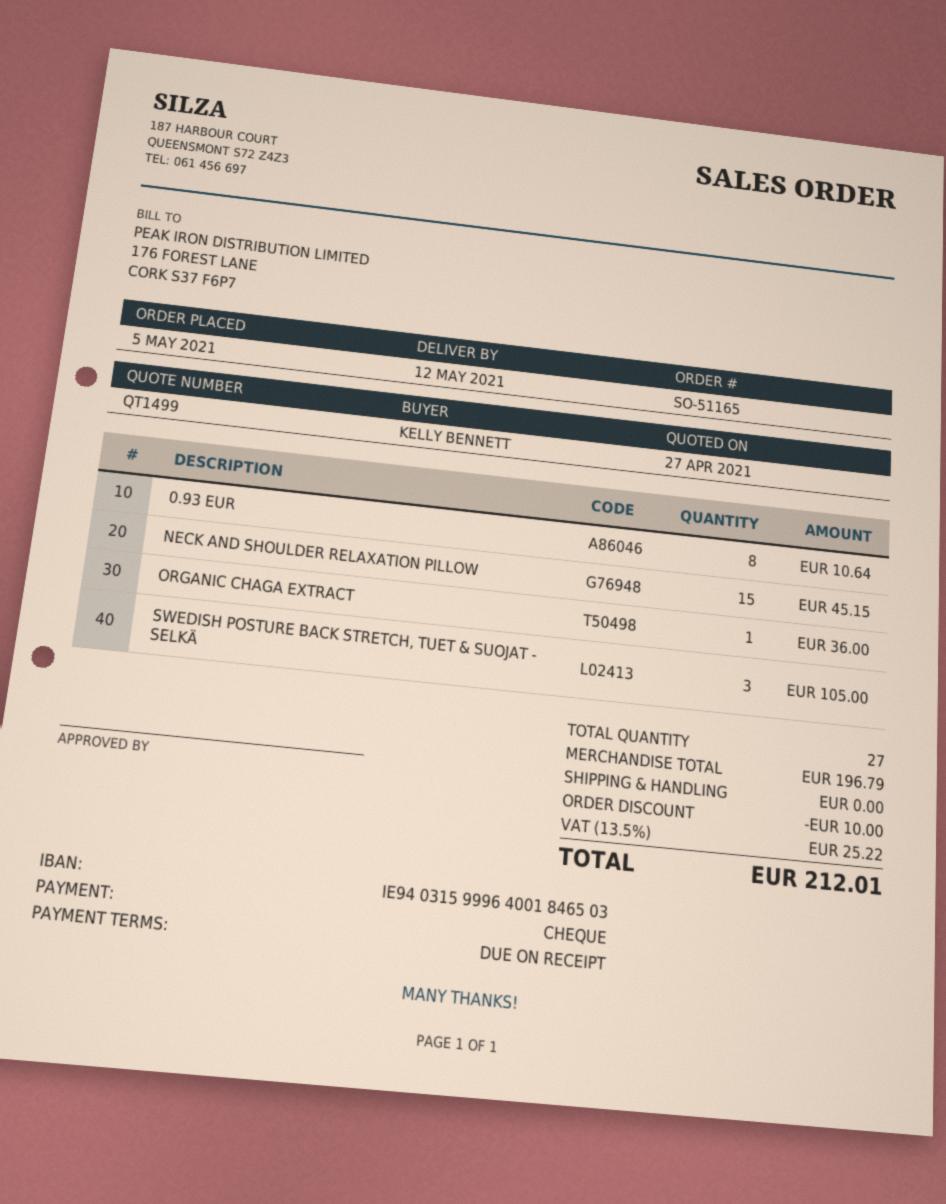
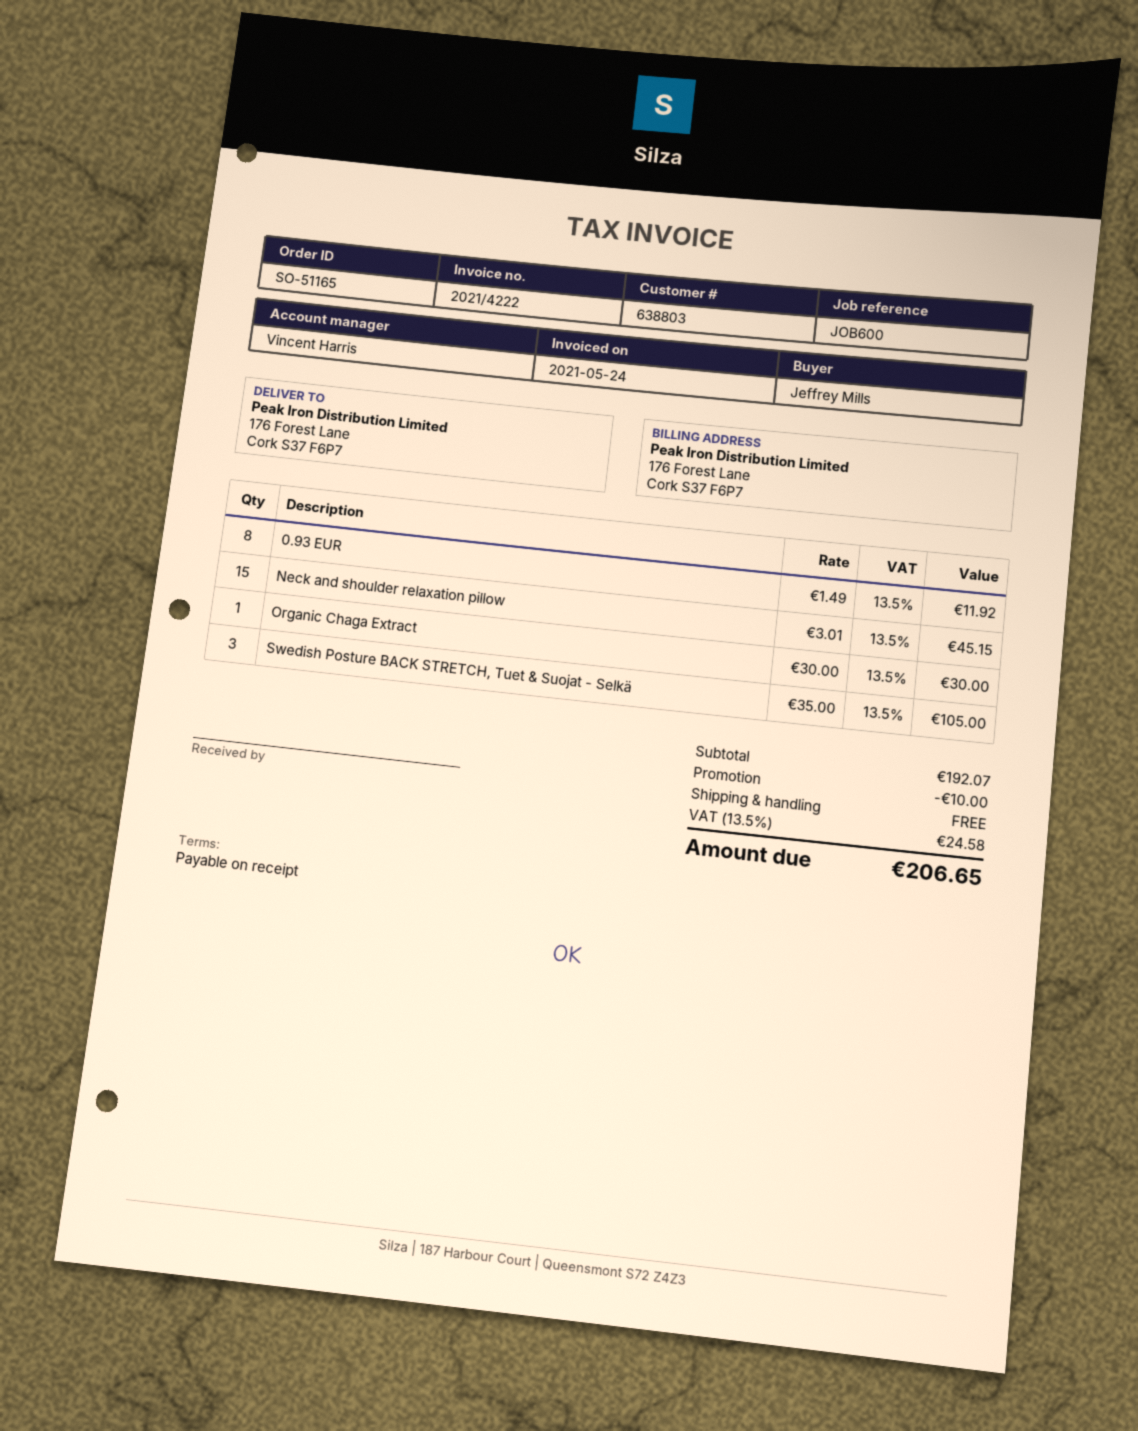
ordered by: KELLY BENNETT -> Jeffrey Mills
0.93 EUR: 8 for 10.64 -> 8 for 11.92
ORGANIC CHAGA EXTRACT: 1 for 36.00 -> 1 for 30.00
subtotal: 196.79 -> 192.07
tax: 13.5% = 25.22 -> 13.5% = 24.58
total: 212.01 -> 206.65

